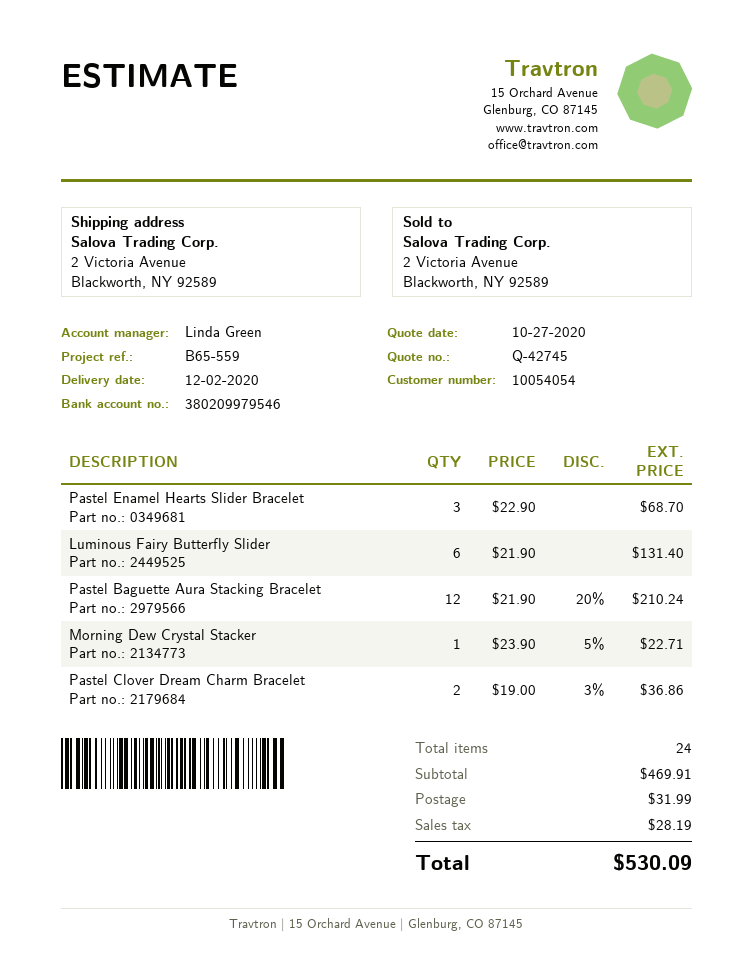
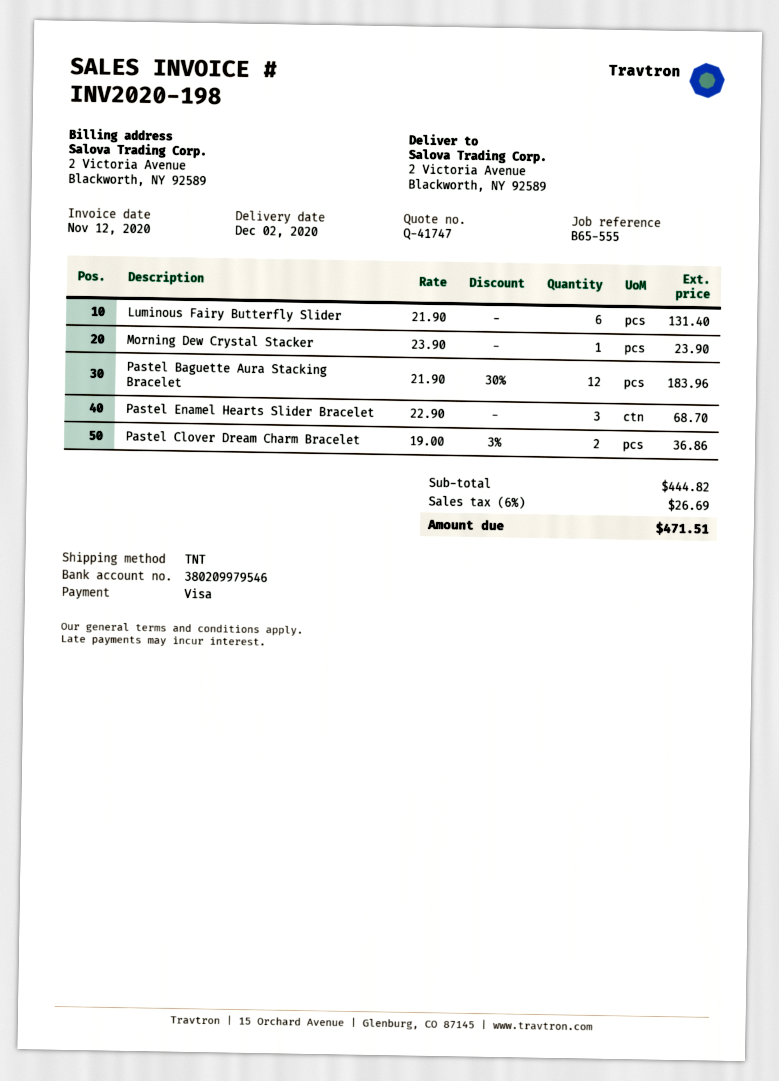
quote number: Q-42745 -> Q-41747
reference: B65-559 -> B65-555
Pastel Baguette Aura Stacking Bracelet: 12 x 21.90 - 20% = 210.24 -> 12 x 21.90 - 30% = 183.96
Morning Dew Crystal Stacker: 1 x 23.90 - 5% = 22.71 -> 1 x 23.90 = 23.90
subtotal: 469.91 -> 444.82
shipping: 31.99 -> none
tax: 28.19 -> 26.69
total: 530.09 -> 471.51

